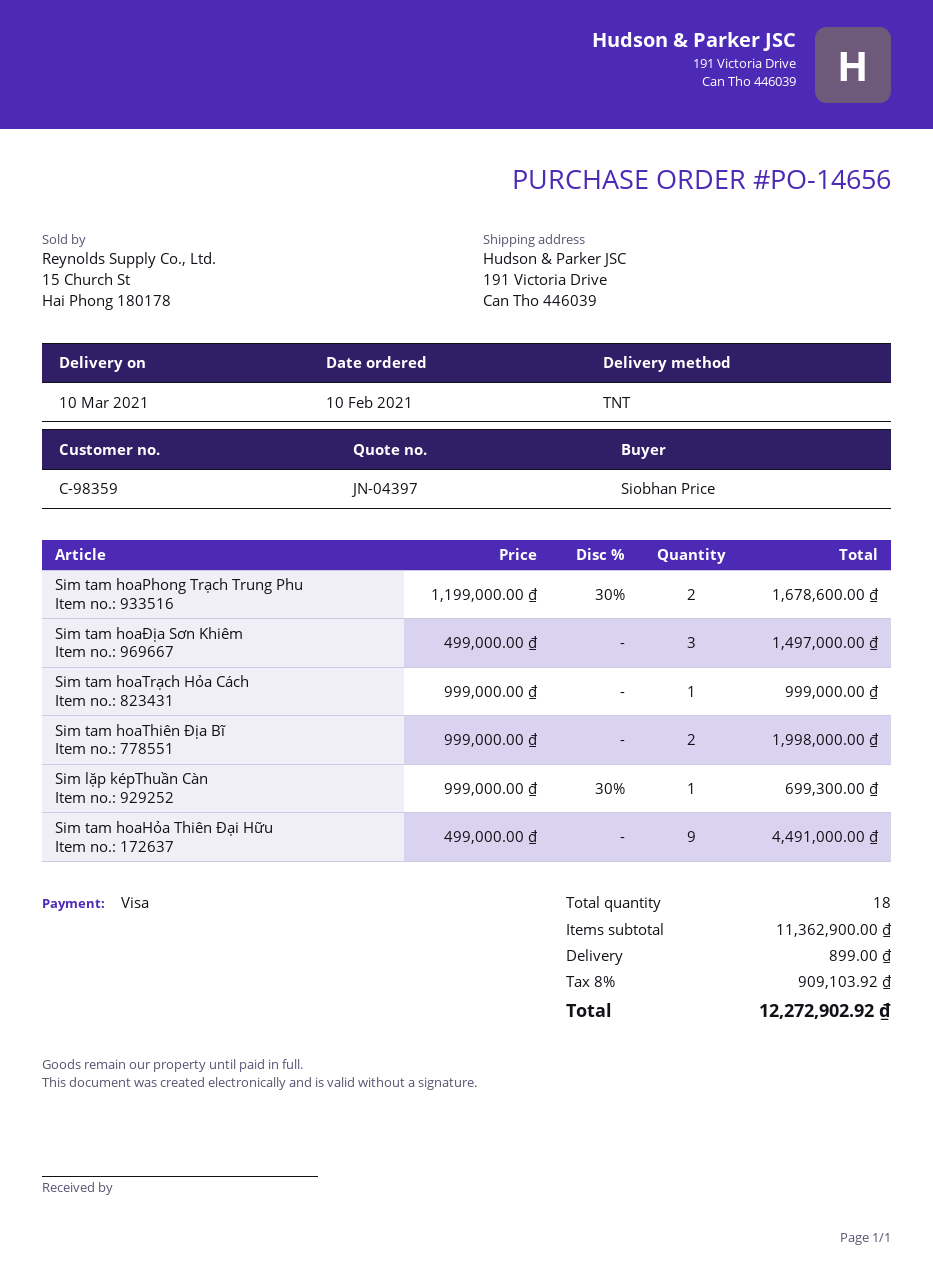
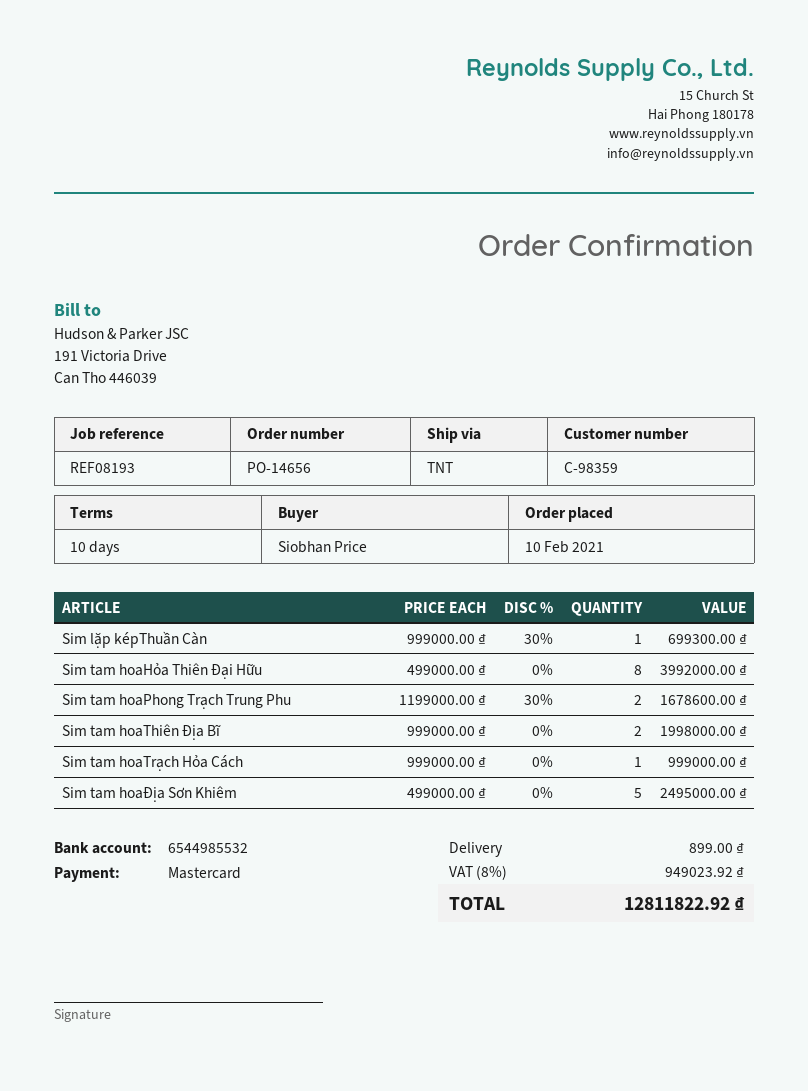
payment method: Visa -> Mastercard
Sim tam hoaĐịa Sơn Khiêm: 3 x 499000.00 = 1497000.00 -> 5 x 499000.00 = 2495000.00
Sim tam hoaHỏa Thiên Đại Hữu: 9 x 499000.00 = 4491000.00 -> 8 x 499000.00 = 3992000.00
tax: 8% = 909103.92 -> 8% = 949023.92
total: 12272902.92 -> 12811822.92

